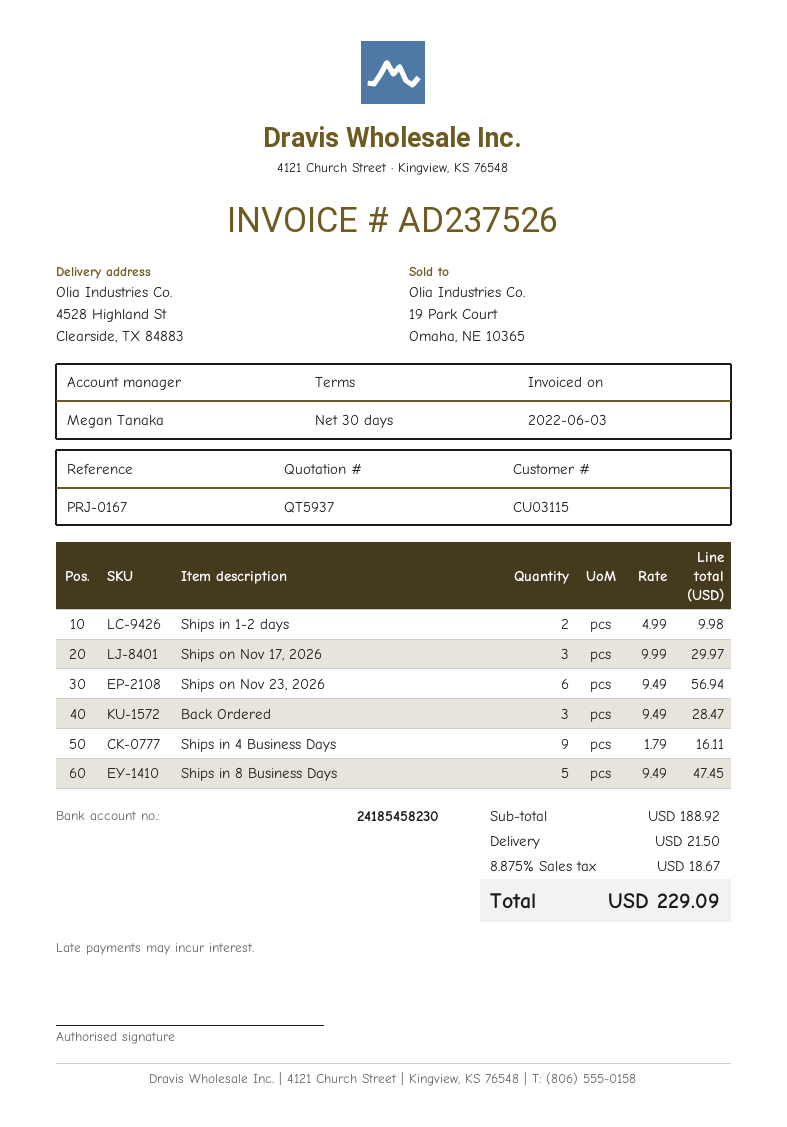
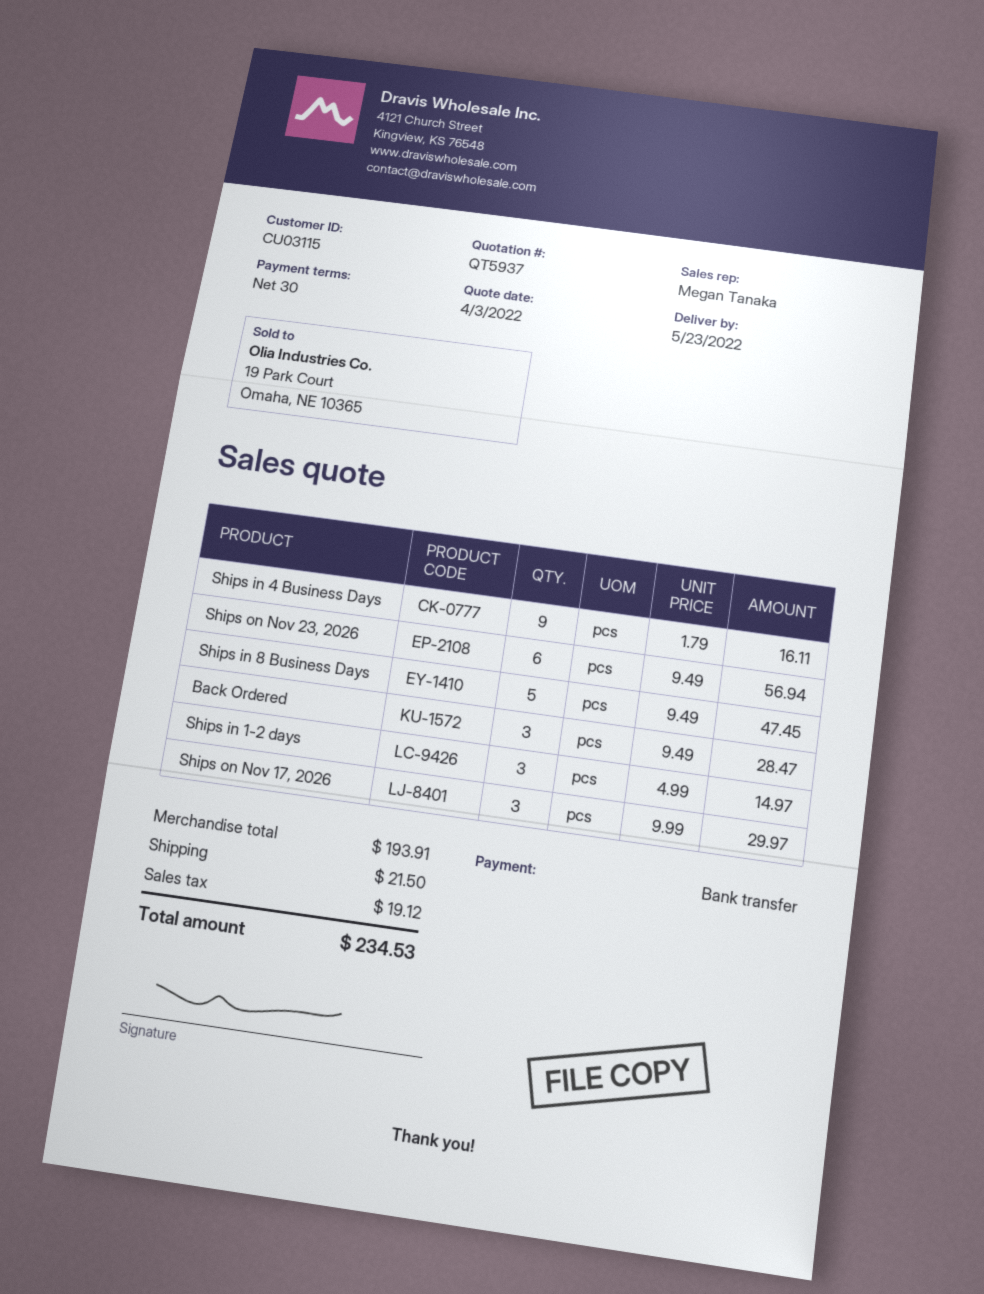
Ships in 1-2 days: 2 x 4.99 = 9.98 -> 3 x 4.99 = 14.97
subtotal: 188.92 -> 193.91
tax: 18.67 -> 19.12
total: 229.09 -> 234.53

